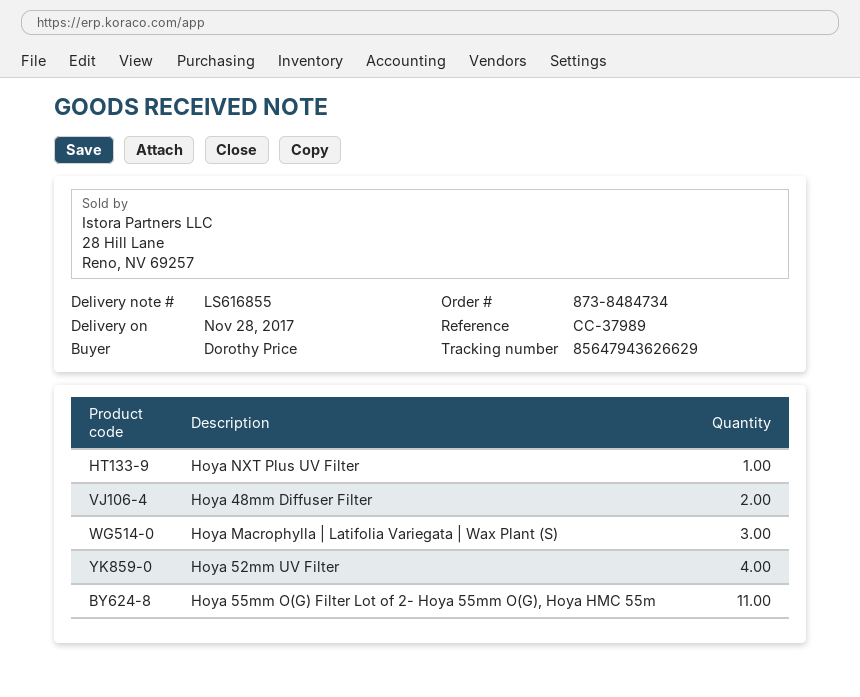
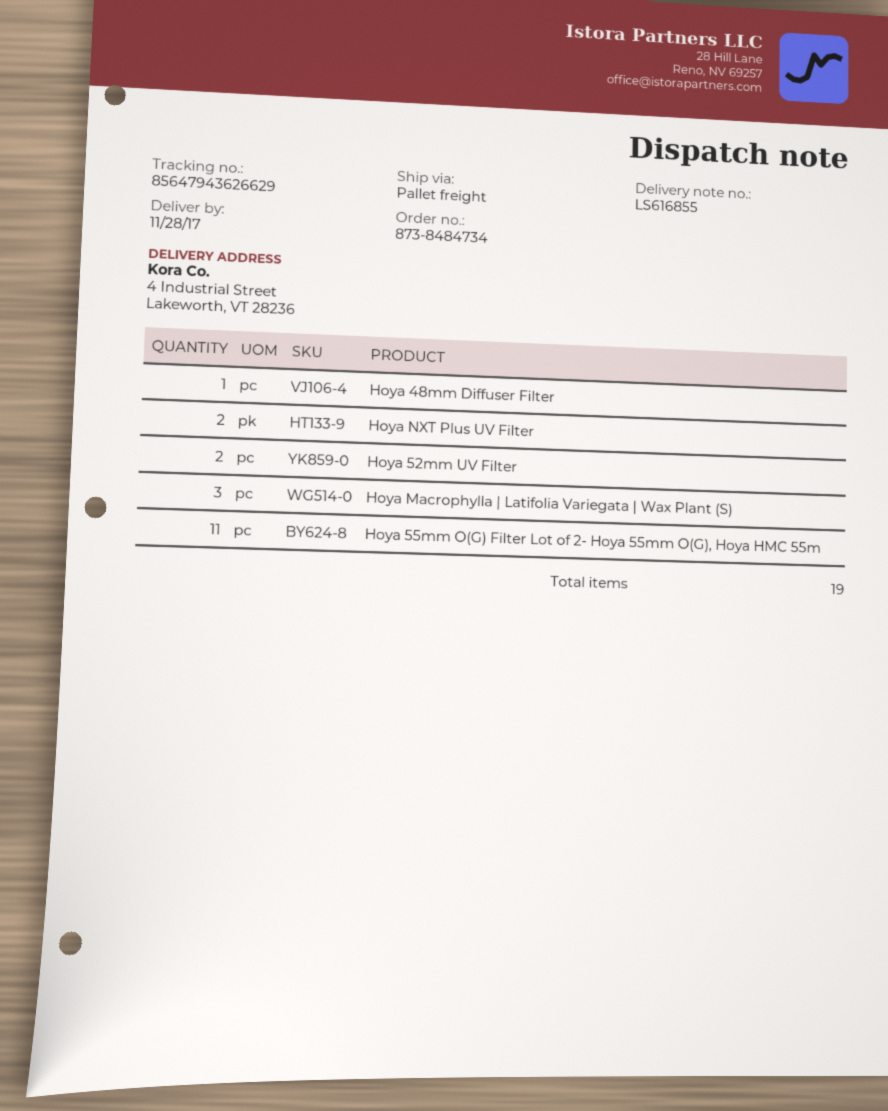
Hoya NXT Plus UV Filter: 1 -> 2
Hoya 48mm Diffuser Filter: 2 -> 1
Hoya 52mm UV Filter: 4 -> 2

